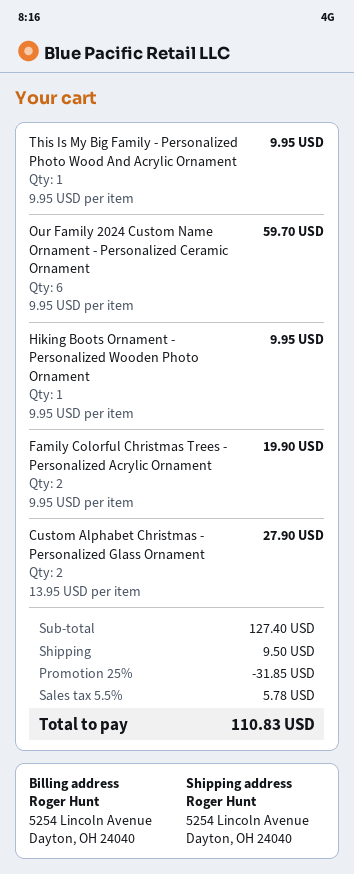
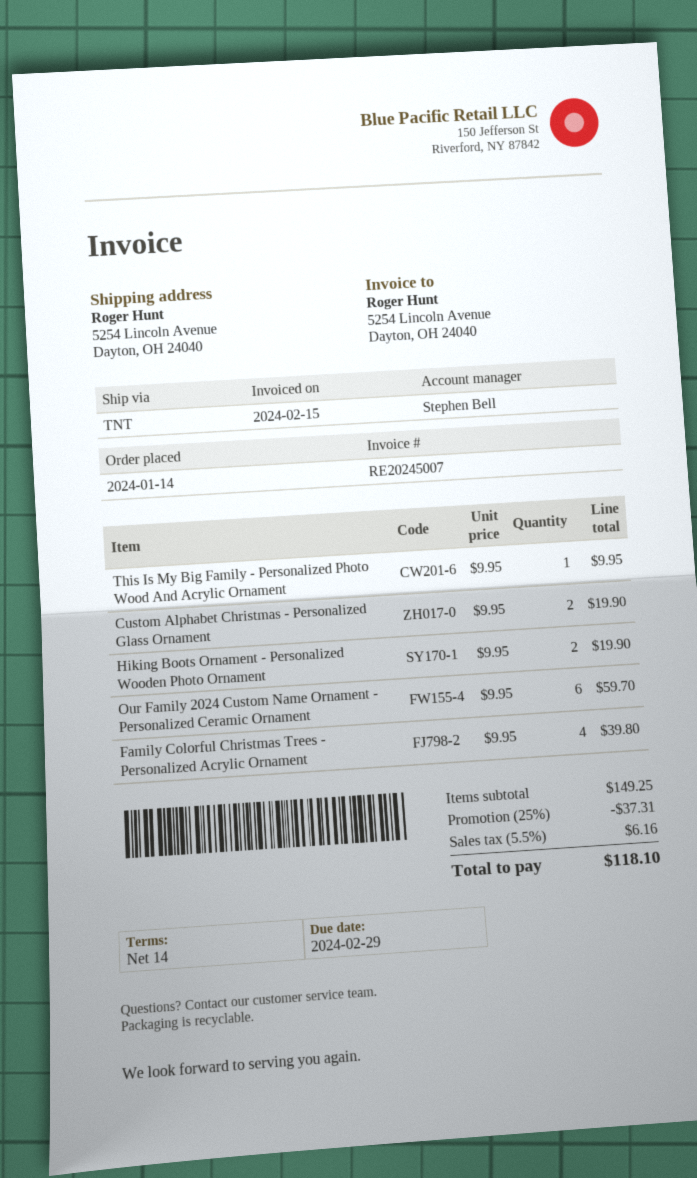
Hiking Boots Ornament - Personalized Wooden Photo Ornament: 1 x 9.95 = 9.95 -> 2 x 9.95 = 19.90
Family Colorful Christmas Trees - Personalized Acrylic Ornament: 2 x 9.95 = 19.90 -> 4 x 9.95 = 39.80
Custom Alphabet Christmas - Personalized Glass Ornament: 2 x 13.95 = 27.90 -> 2 x 9.95 = 19.90
subtotal: 127.40 -> 149.25
discount: 25% = 31.85 -> 25% = 37.31
shipping: 9.50 -> none
tax: 5.5% = 5.78 -> 5.5% = 6.16
total: 110.83 -> 118.10

